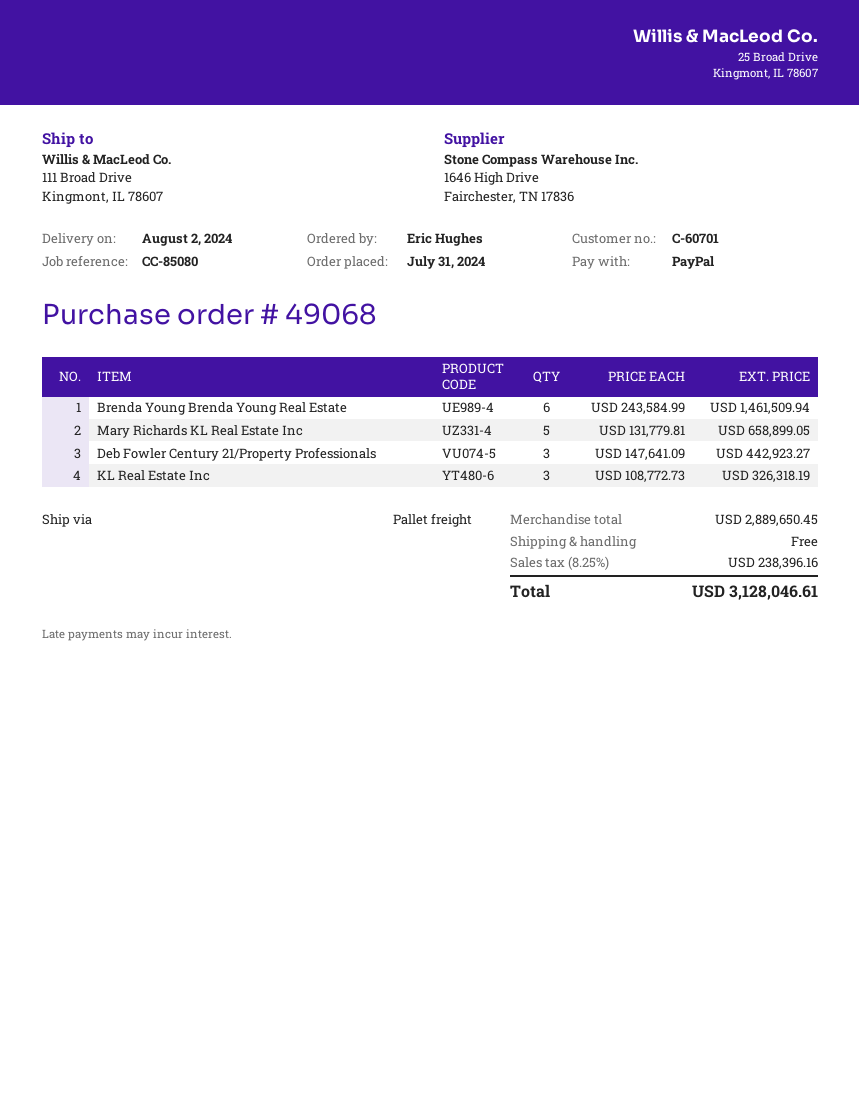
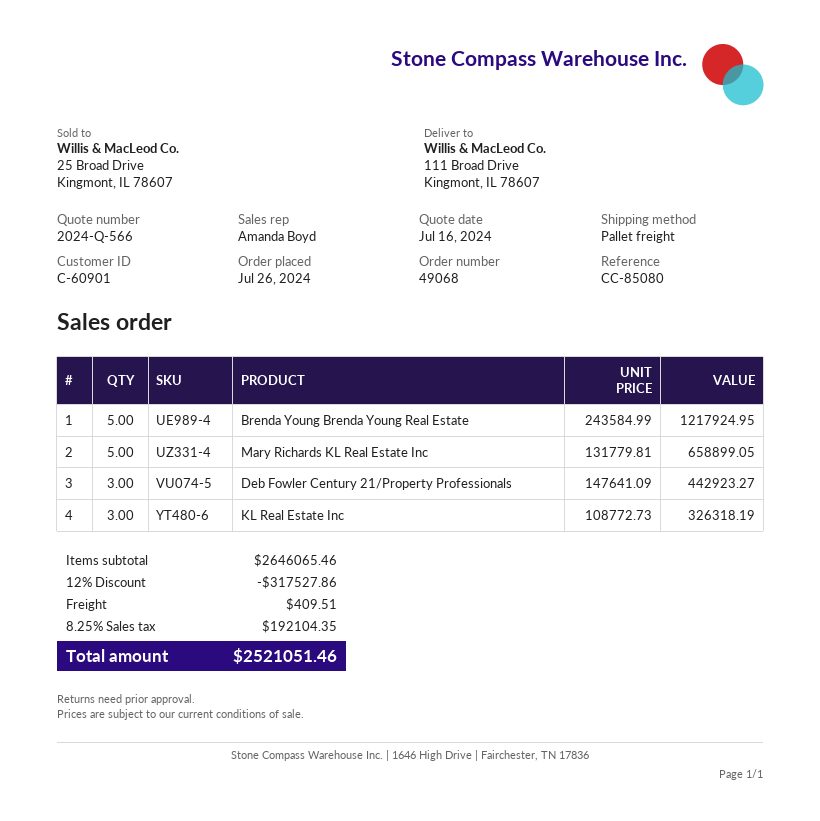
order date: 2024-07-31 -> 2024-07-26
customer number: C-60701 -> C-60901
Brenda Young Brenda Young Real Estate: 6 x 243584.99 = 1461509.94 -> 5 x 243584.99 = 1217924.95
subtotal: 2889650.45 -> 2646065.46
discount: none -> 12% = 317527.86
shipping: 0.00 -> 409.51
tax: 8.25% = 238396.16 -> 8.25% = 192104.35
total: 3128046.61 -> 2521051.46

